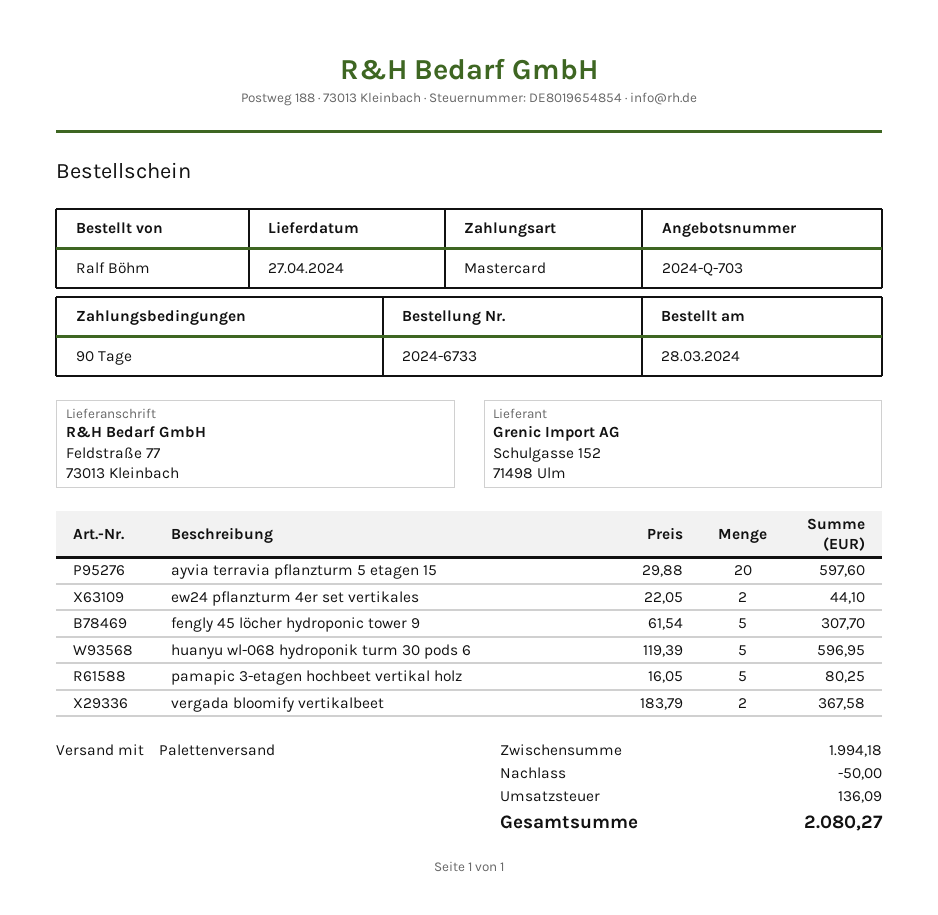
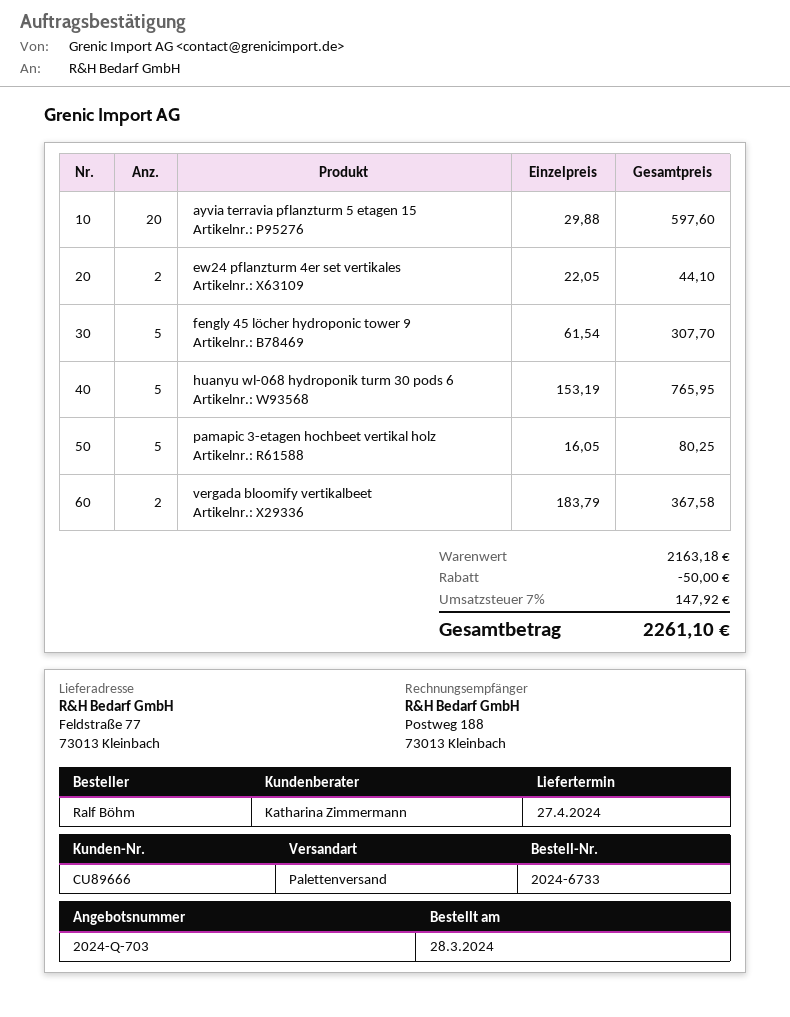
huanyu wl-068 hydroponik turm 30 pods 6: 5 x 119.39 = 596.95 -> 5 x 153.19 = 765.95
subtotal: 1994.18 -> 2163.18
tax: 136.09 -> 147.92
total: 2080.27 -> 2261.10

